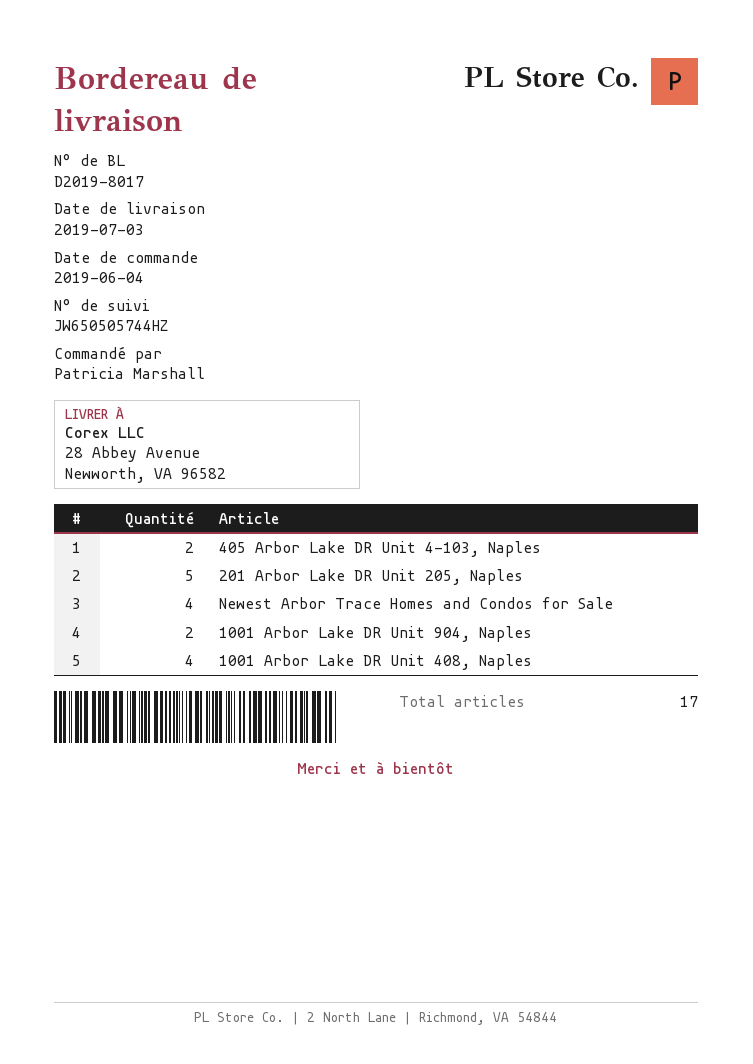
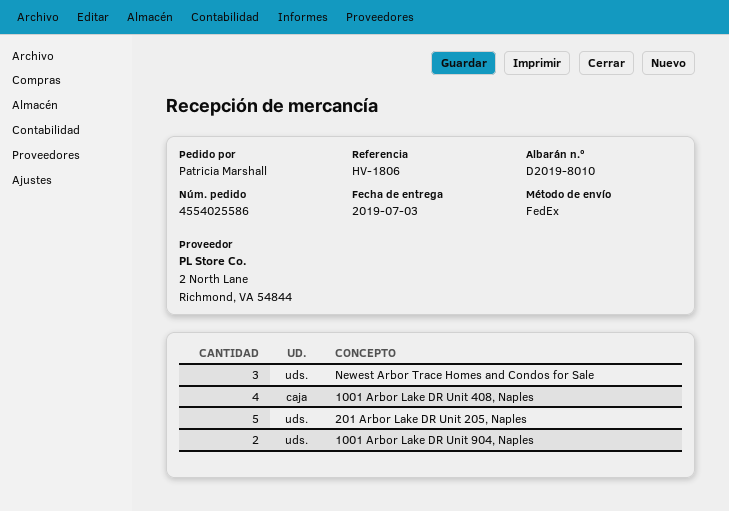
delivery note number: D2019-8017 -> D2019-8010
405 Arbor Lake DR Unit 4-103, Naples: 2 -> none
Newest Arbor Trace Homes and Condos for Sale: 4 -> 3

